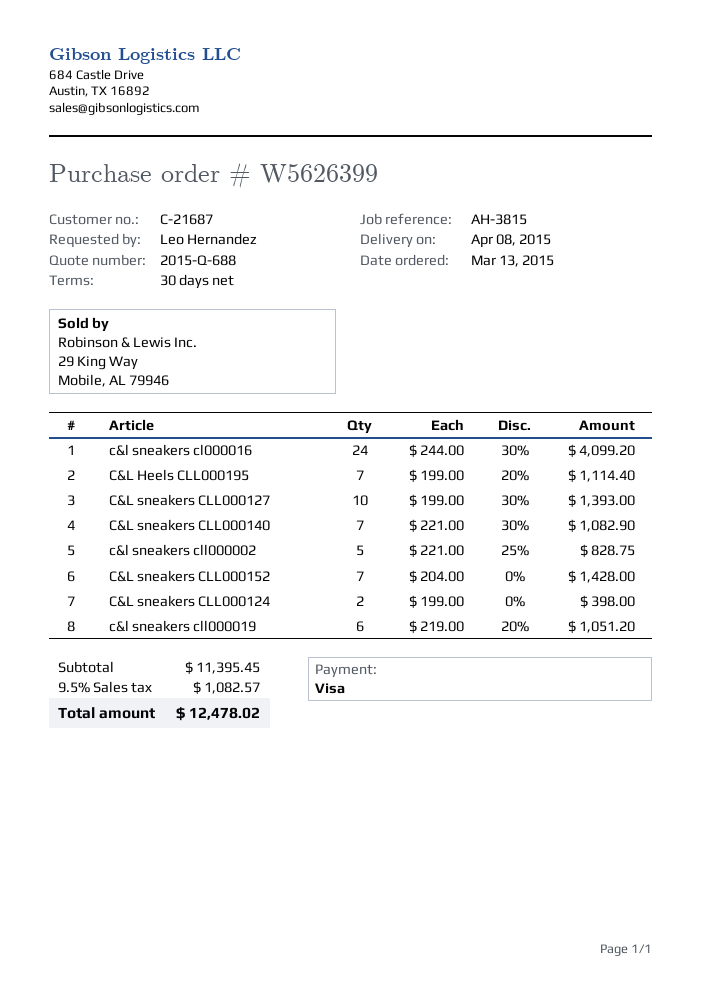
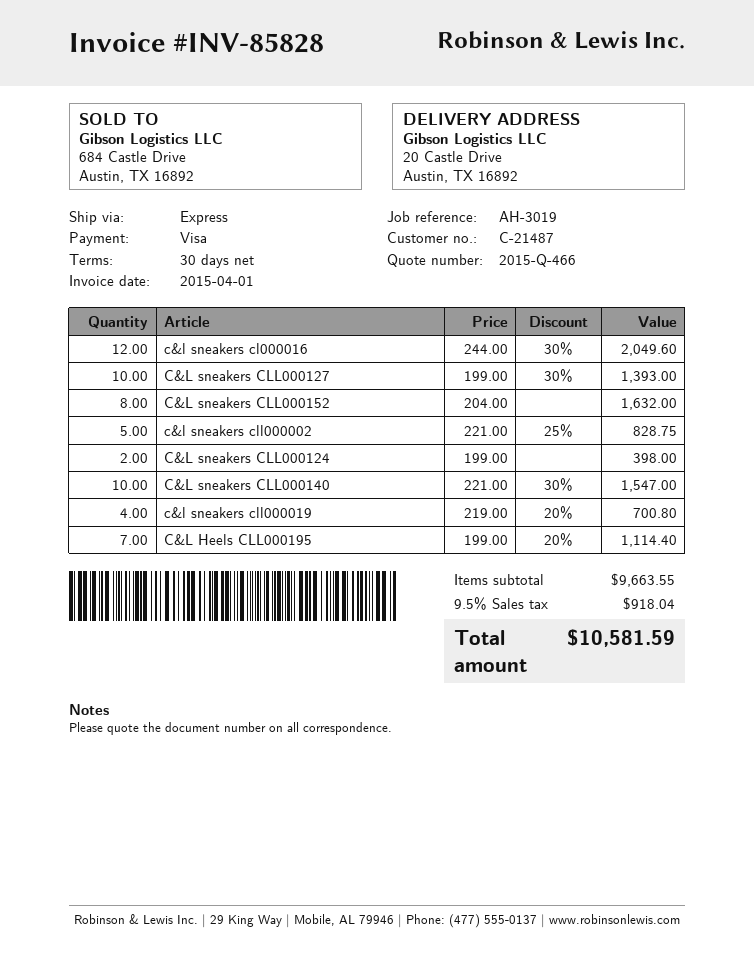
quote number: 2015-Q-688 -> 2015-Q-466
customer number: C-21687 -> C-21487
reference: AH-3815 -> AH-3019
c&l sneakers cl000016: 24 x 244.00 - 30% = 4099.20 -> 12 x 244.00 - 30% = 2049.60
C&L sneakers CLL000140: 7 x 221.00 - 30% = 1082.90 -> 10 x 221.00 - 30% = 1547.00
C&L sneakers CLL000152: 7 x 204.00 = 1428.00 -> 8 x 204.00 = 1632.00
c&l sneakers cll000019: 6 x 219.00 - 20% = 1051.20 -> 4 x 219.00 - 20% = 700.80
subtotal: 11395.45 -> 9663.55
tax: 9.5% = 1082.57 -> 9.5% = 918.04
total: 12478.02 -> 10581.59

